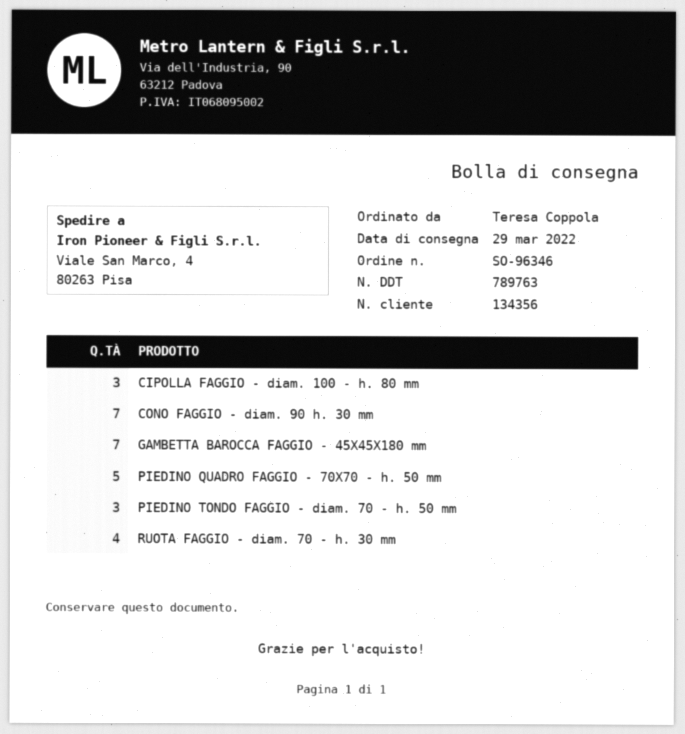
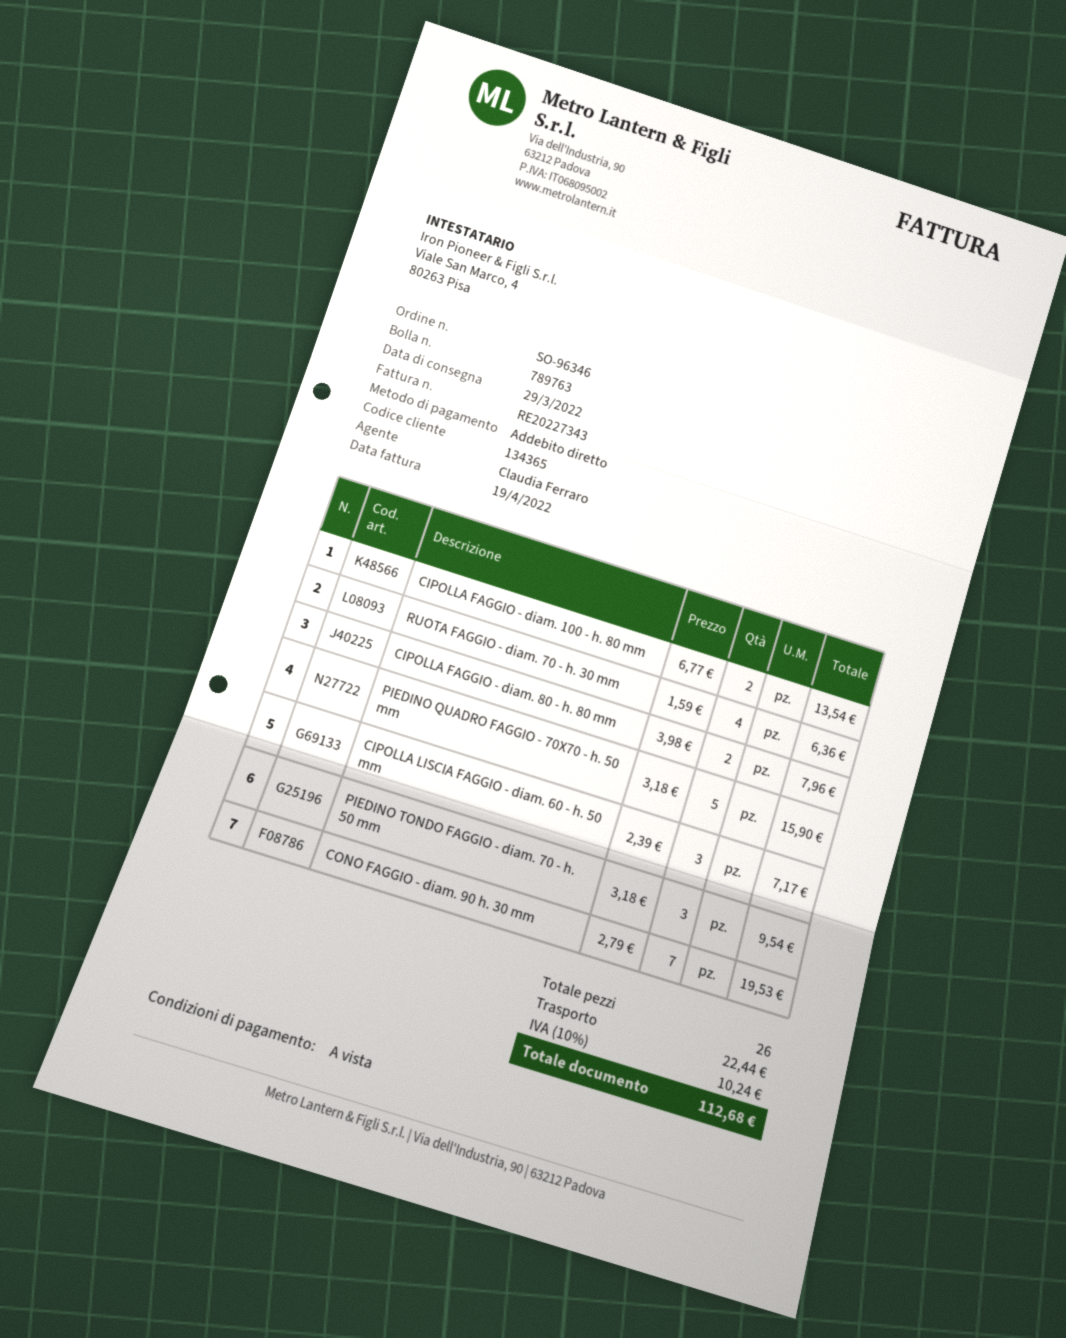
customer number: 134356 -> 134365
CIPOLLA FAGGIO - diam. 100 - h. 80 mm: 3 -> 2
GAMBETTA BAROCCA FAGGIO - 45X45X180 mm: 7 -> none
CIPOLLA FAGGIO - diam. 80 - h. 80 mm: none -> 2
CIPOLLA LISCIA FAGGIO - diam. 60 - h. 50 mm: none -> 3

